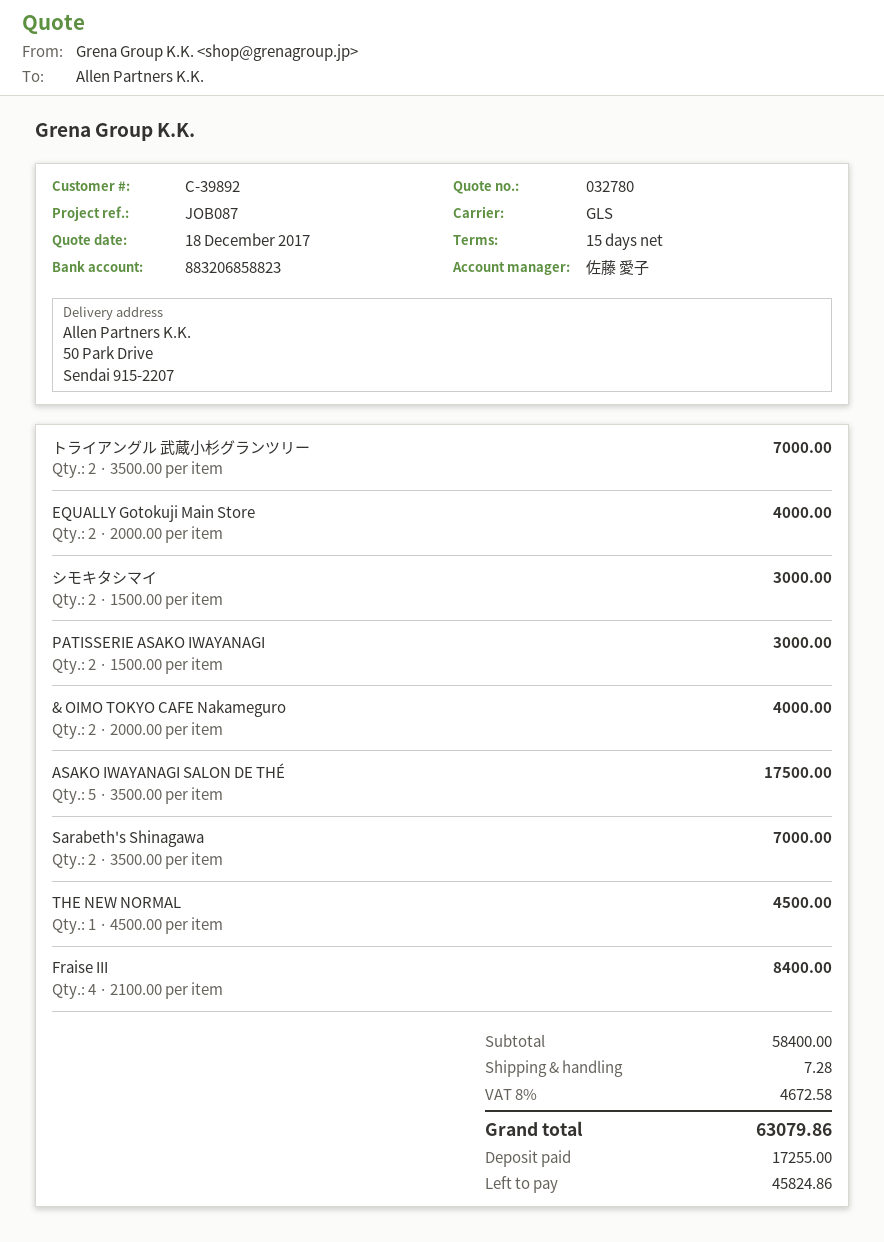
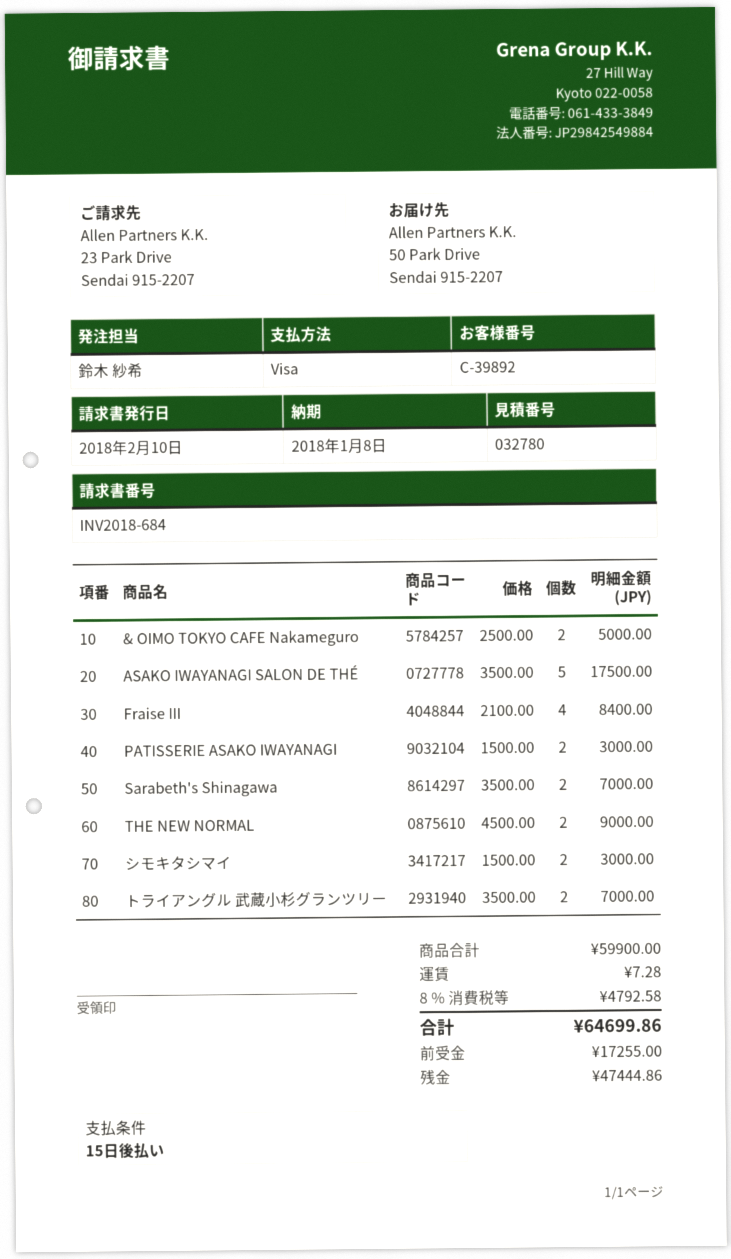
EQUALLY Gotokuji Main Store: 2 x 2000.00 = 4000.00 -> none
& OIMO TOKYO CAFE Nakameguro: 2 x 2000.00 = 4000.00 -> 2 x 2500.00 = 5000.00
THE NEW NORMAL: 1 x 4500.00 = 4500.00 -> 2 x 4500.00 = 9000.00
subtotal: 58400.00 -> 59900.00
tax: 8% = 4672.58 -> 8% = 4792.58
total: 63079.86 -> 64699.86
balance: 45824.86 -> 47444.86

